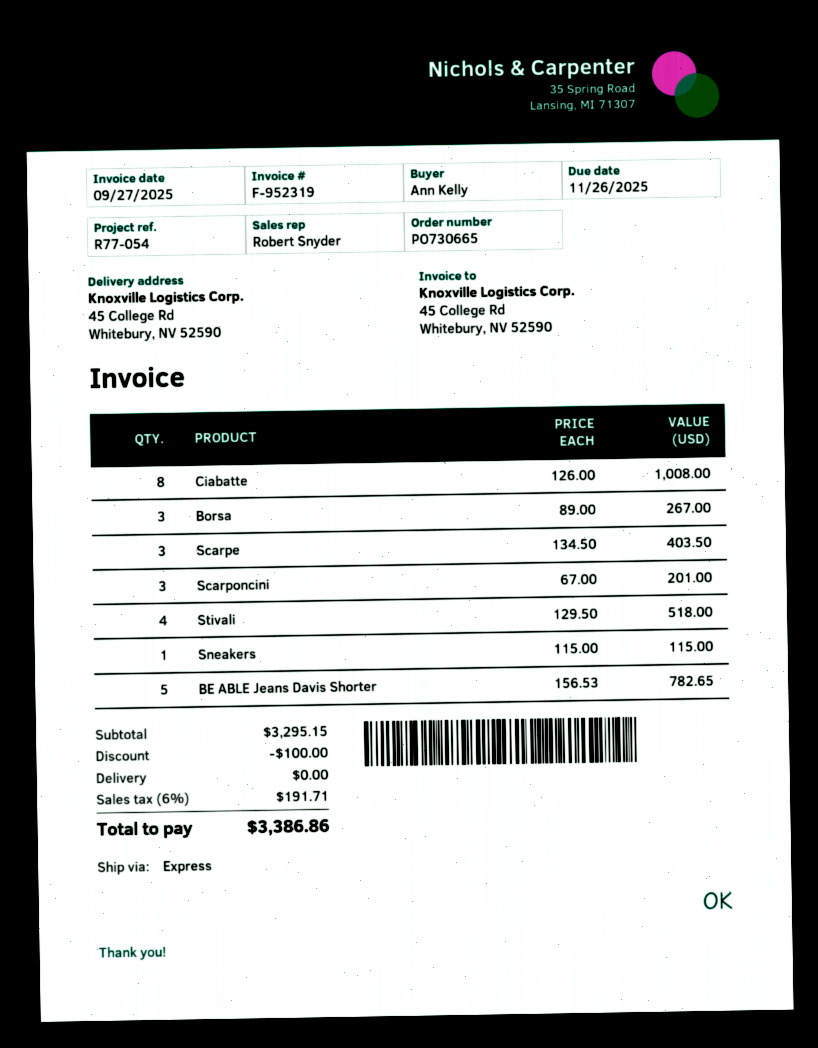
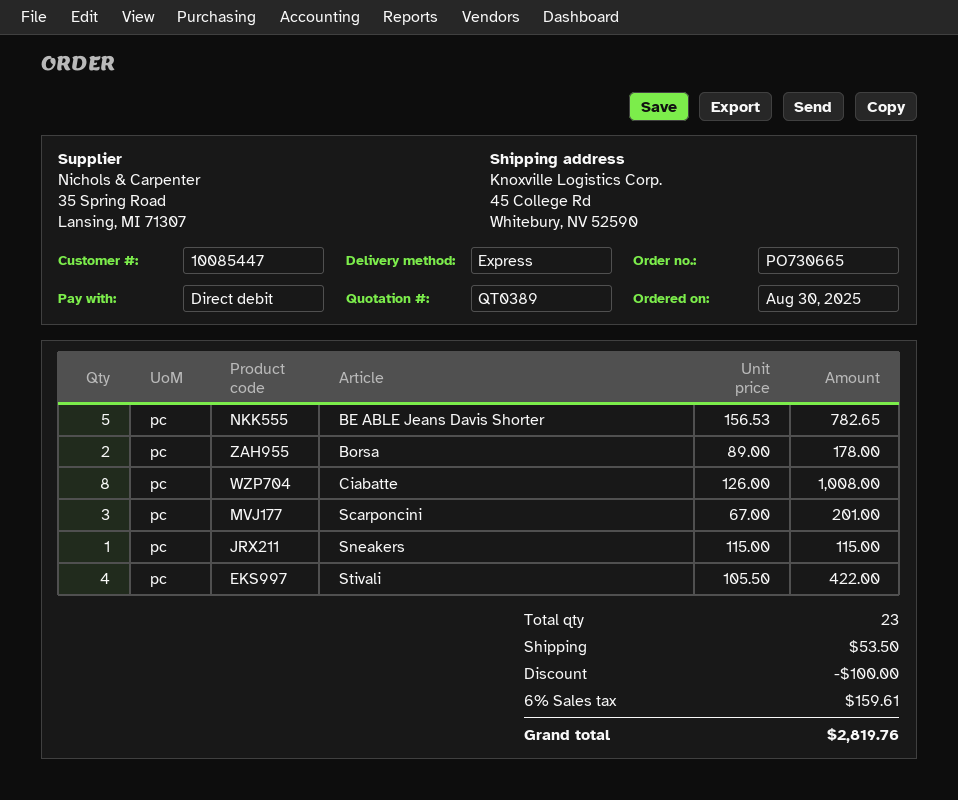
Borsa: 3 x 89.00 = 267.00 -> 2 x 89.00 = 178.00
Scarpe: 3 x 134.50 = 403.50 -> none
Stivali: 4 x 129.50 = 518.00 -> 4 x 105.50 = 422.00
shipping: 0.00 -> 53.50
tax: 6% = 191.71 -> 6% = 159.61
total: 3386.86 -> 2819.76

